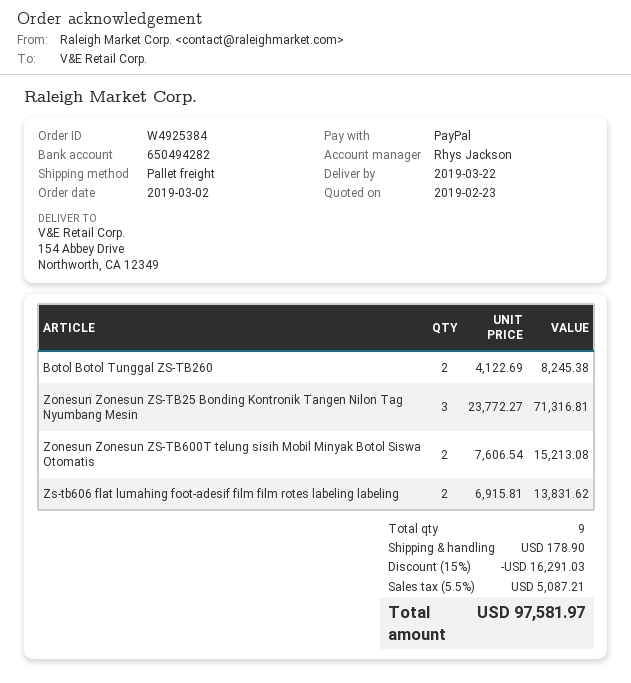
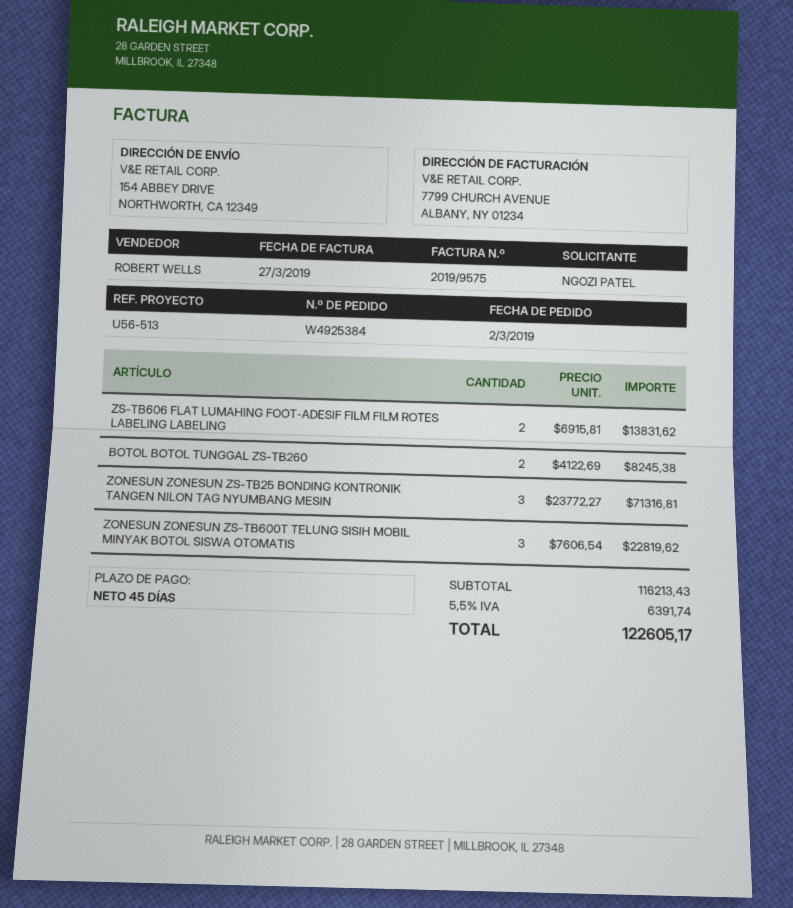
sales rep: Rhys Jackson -> ROBERT WELLS
Zonesun Zonesun ZS-TB600T telung sisih Mobil Minyak Botol Siswa Otomatis: 2 x 7606.54 = 15213.08 -> 3 x 7606.54 = 22819.62
discount: 15% = 16291.03 -> none
shipping: 178.90 -> none
tax: 5.5% = 5087.21 -> 5.5% = 6391.74
total: 97581.97 -> 122605.17

